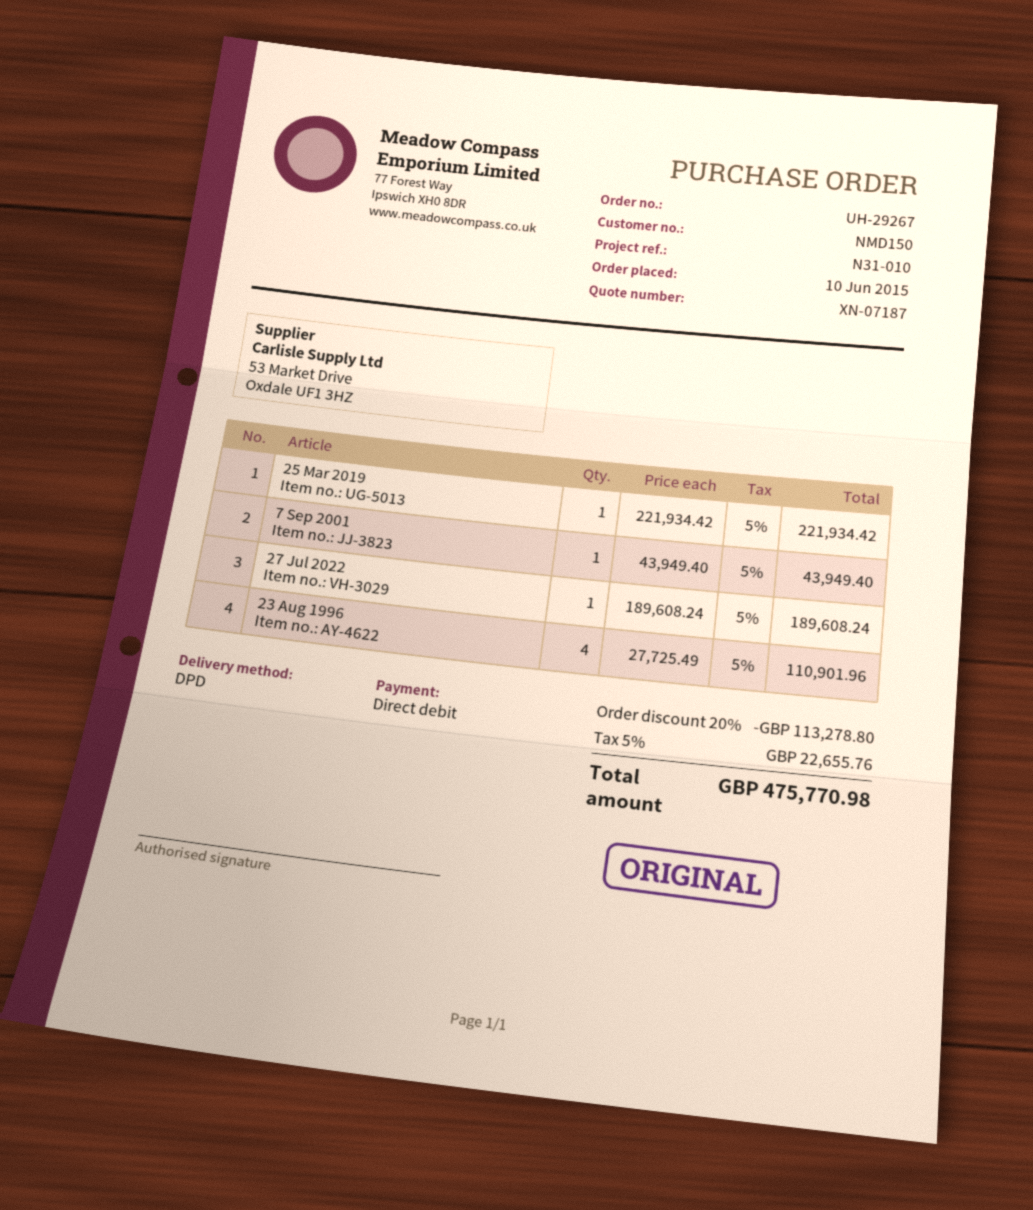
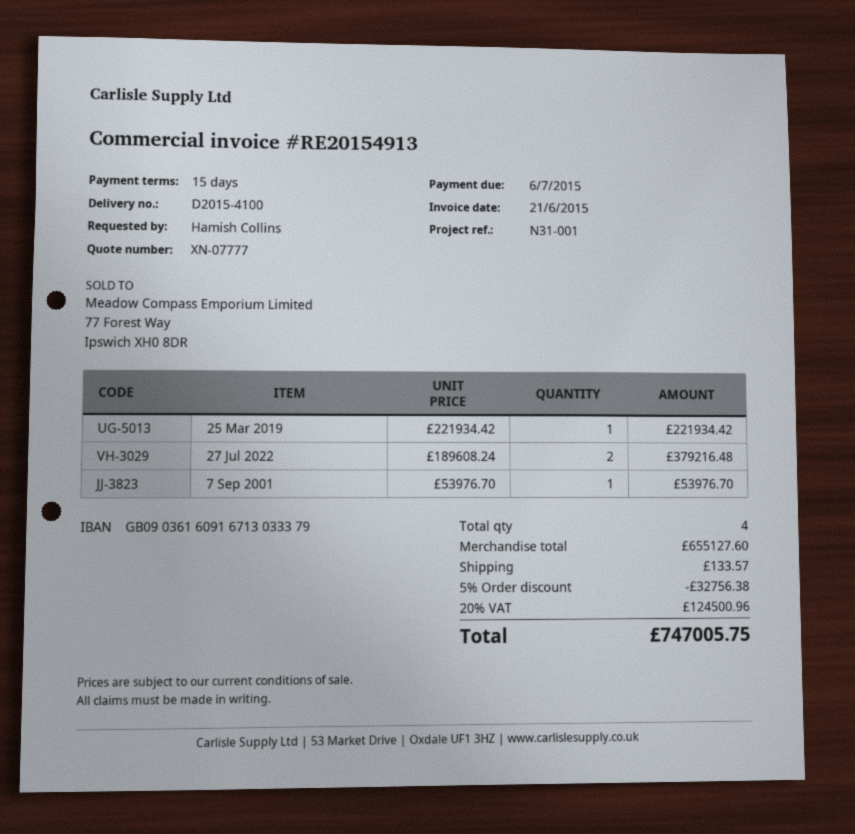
quote number: XN-07187 -> XN-07777
reference: N31-010 -> N31-001
7 Sep 2001: 1 x 43949.40 = 43949.40 -> 1 x 53976.70 = 53976.70
27 Jul 2022: 1 x 189608.24 = 189608.24 -> 2 x 189608.24 = 379216.48
23 Aug 1996: 4 x 27725.49 = 110901.96 -> none
discount: 20% = 113278.80 -> 5% = 32756.38
shipping: none -> 133.57
tax: 5% = 22655.76 -> 20% = 124500.96
total: 475770.98 -> 747005.75

